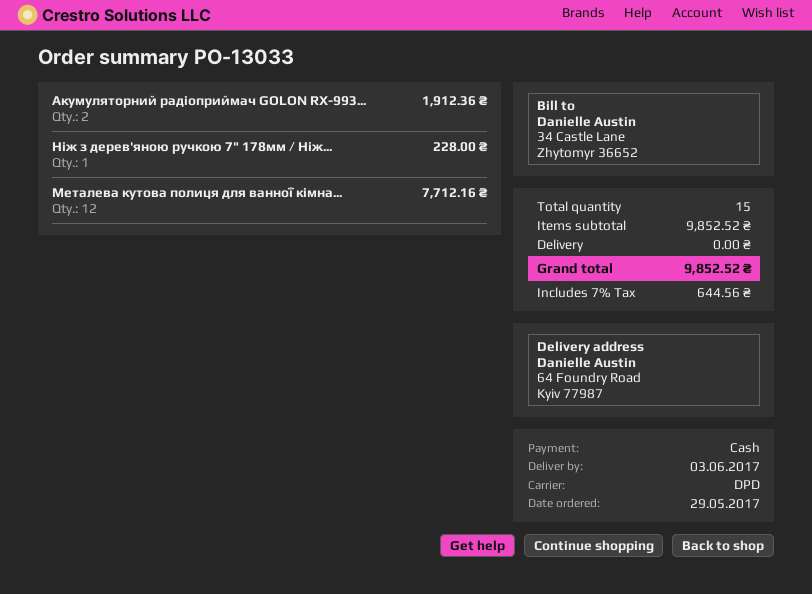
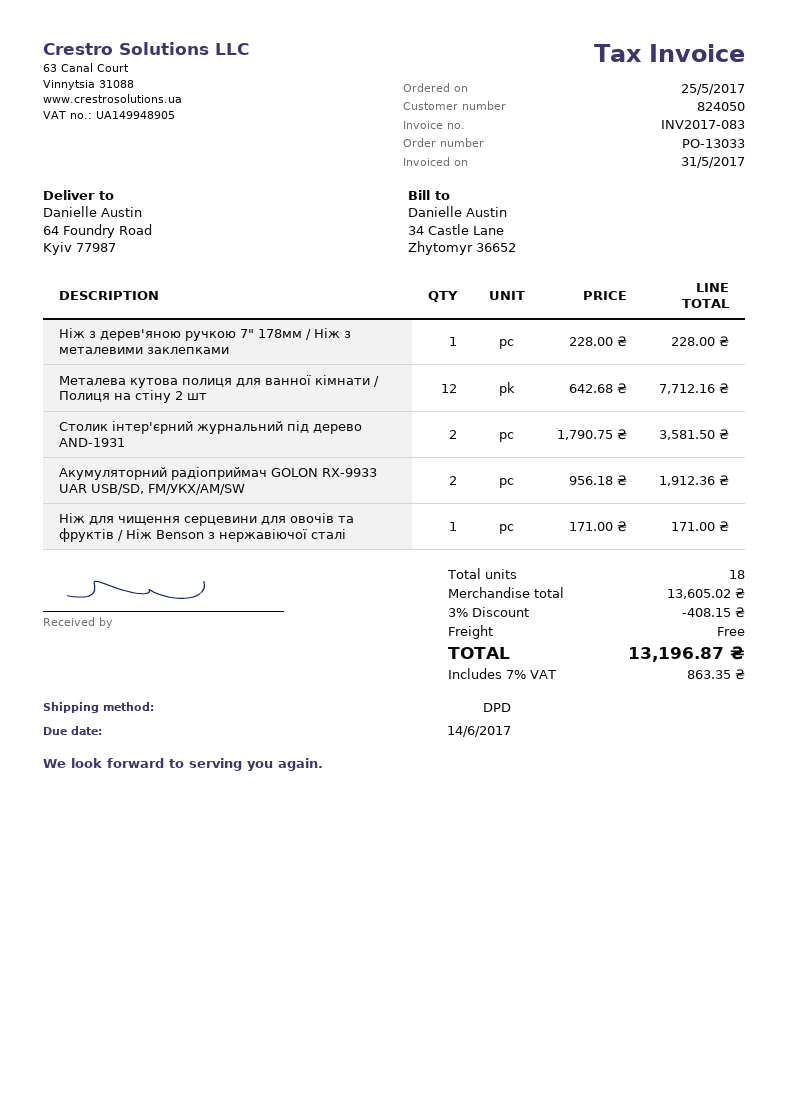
order date: 2017-05-29 -> 2017-05-25
Столик інтер'єрний журнальний під дерево AND-1931: none -> 2 for 3581.50
Ніж для чищення серцевини для овочів та фруктів / Ніж Benson з нержавіючої сталі: none -> 1 for 171.00
total quantity: 15 -> 18
subtotal: 9852.52 -> 13605.02
discount: none -> 3% = 408.15
tax: 7% = 644.56 -> 7% = 863.35
total: 9852.52 -> 13196.87

